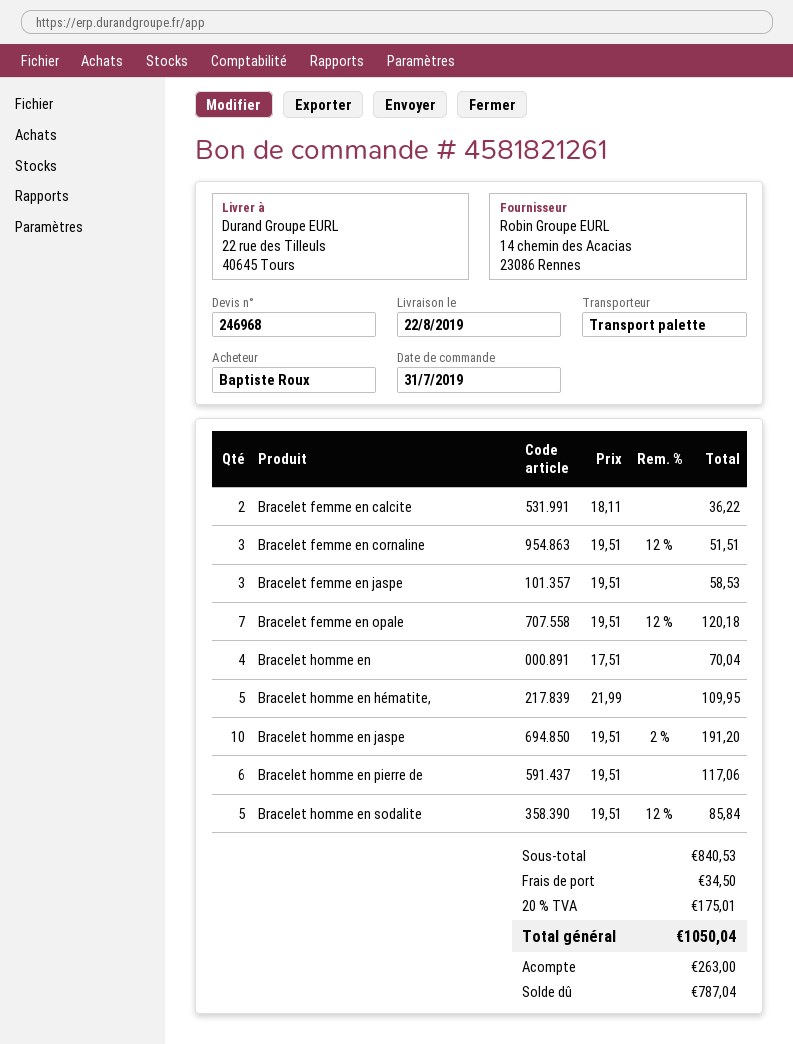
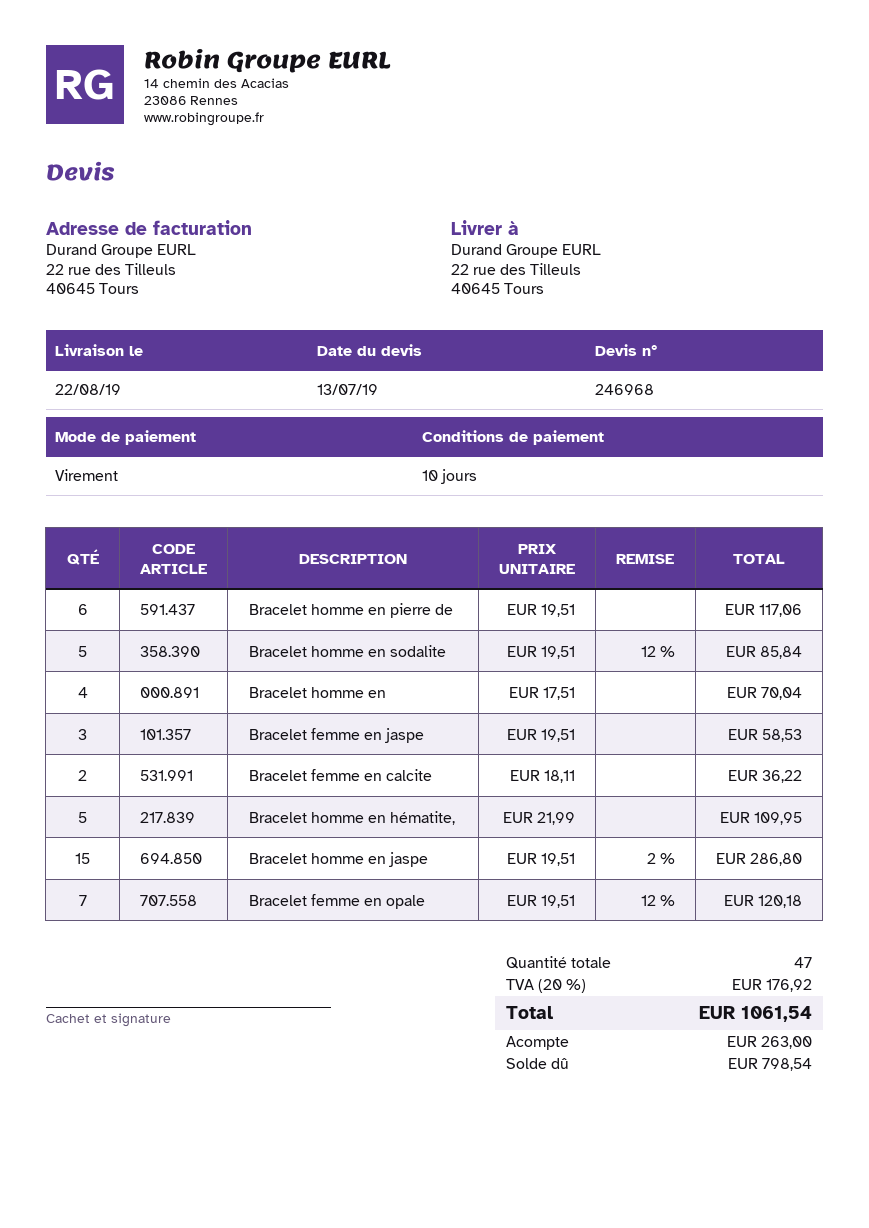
Bracelet femme en cornaline: 3 x 19.51 - 12% = 51.51 -> none
Bracelet homme en jaspe: 10 x 19.51 - 2% = 191.20 -> 15 x 19.51 - 2% = 286.80
shipping: 34.50 -> none
tax: 20% = 175.01 -> 20% = 176.92
total: 1050.04 -> 1061.54
balance: 787.04 -> 798.54

